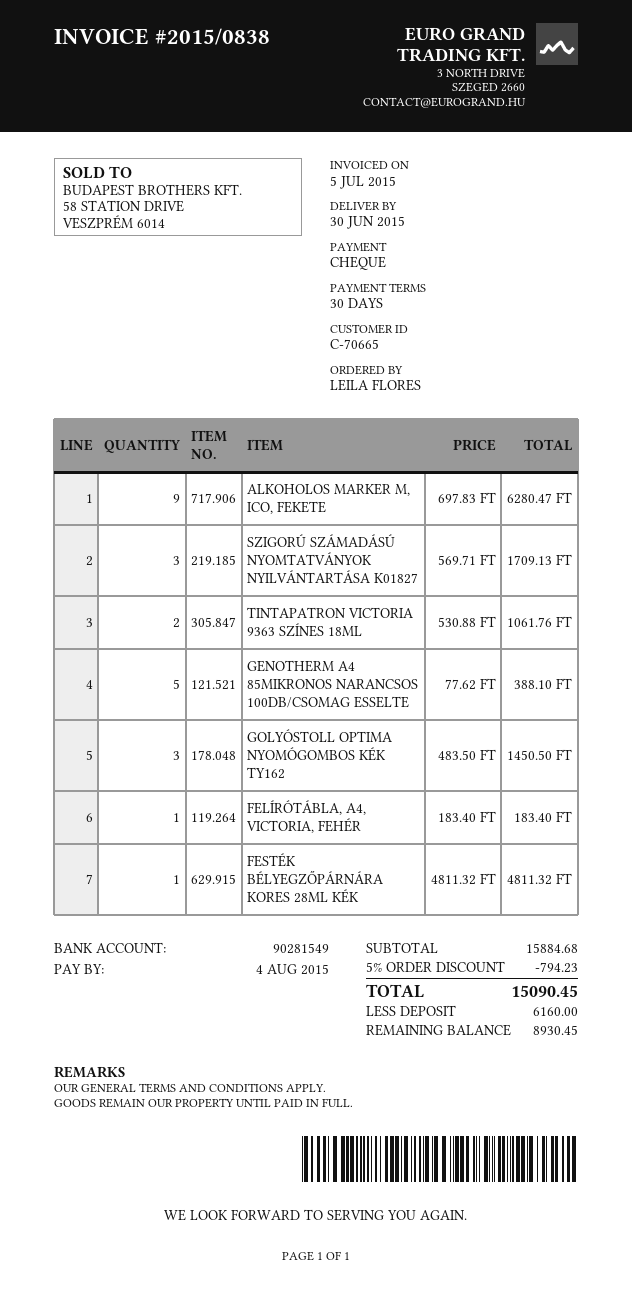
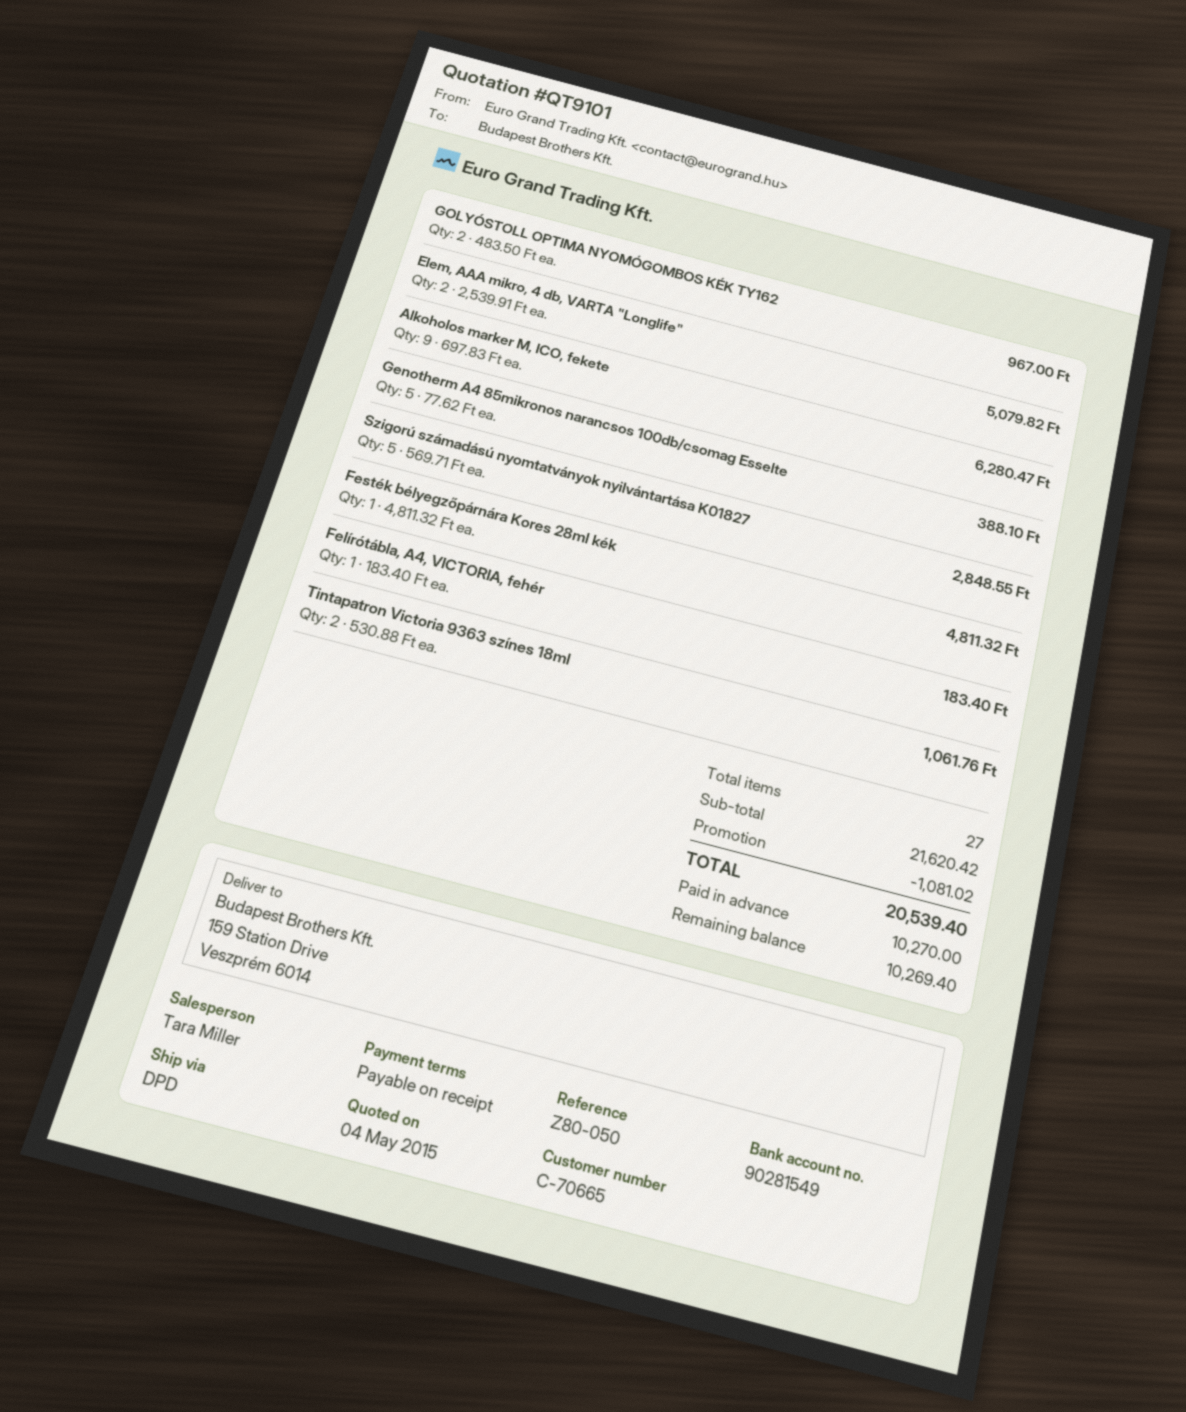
payment terms: 30 days -> on receipt
SZIGORÚ SZÁMADÁSÚ NYOMTATVÁNYOK NYILVÁNTARTÁSA K01827: 3 x 569.71 = 1709.13 -> 5 x 569.71 = 2848.55
GOLYÓSTOLL OPTIMA NYOMÓGOMBOS KÉK TY162: 3 x 483.50 = 1450.50 -> 2 x 483.50 = 967.00
Elem, AAA mikro, 4 db, VARTA "Longlife": none -> 2 x 2539.91 = 5079.82
subtotal: 15884.68 -> 21620.42
discount: 794.23 -> 1081.02
total: 15090.45 -> 20539.40
deposit: 6160.00 -> 10270.00
balance: 8930.45 -> 10269.40

